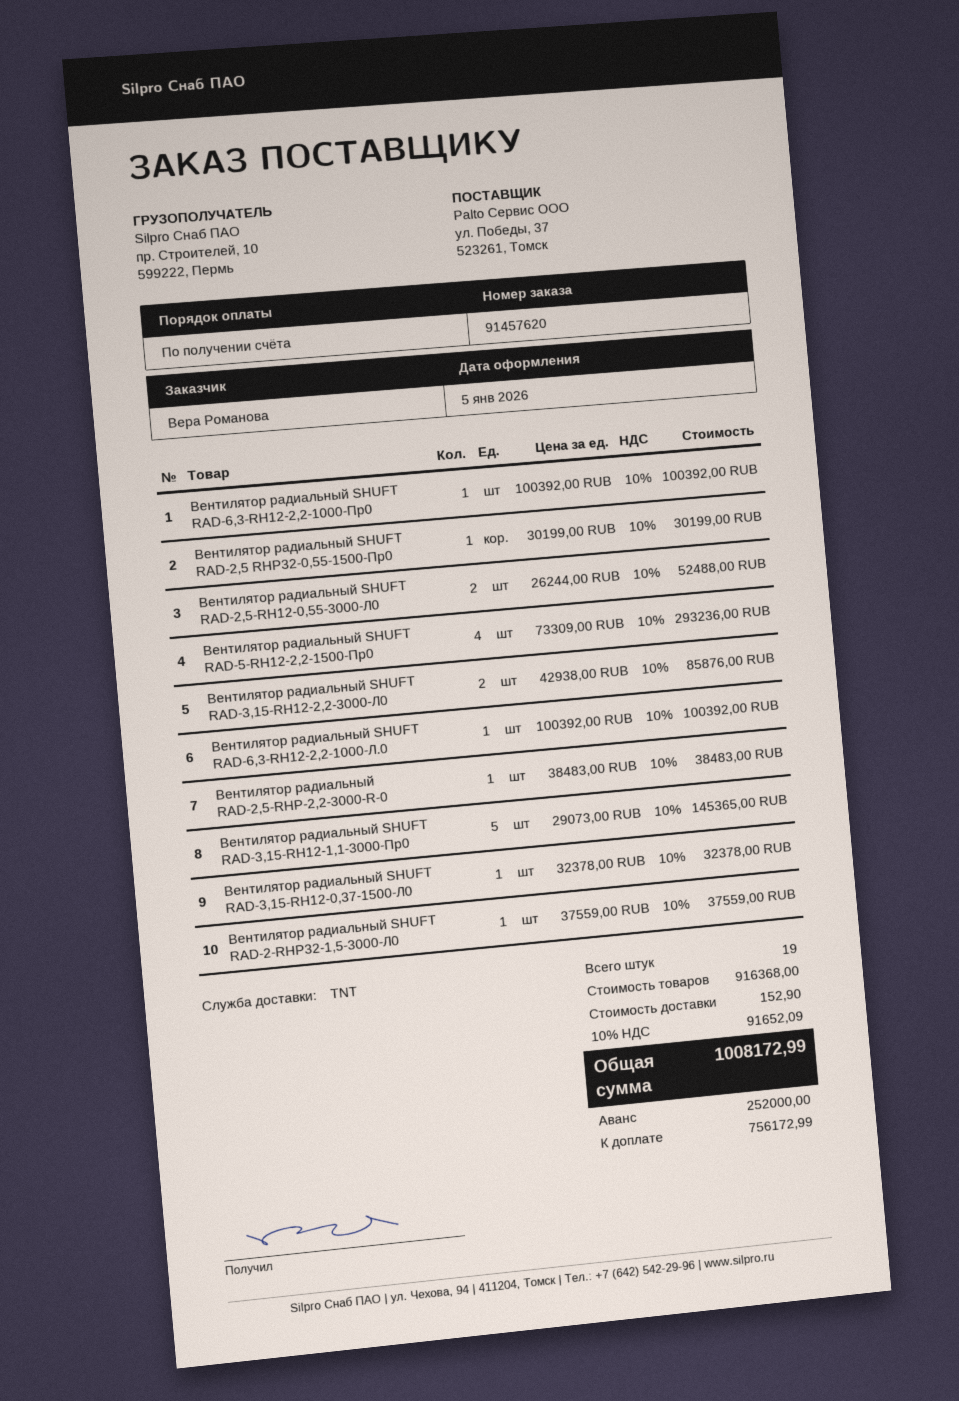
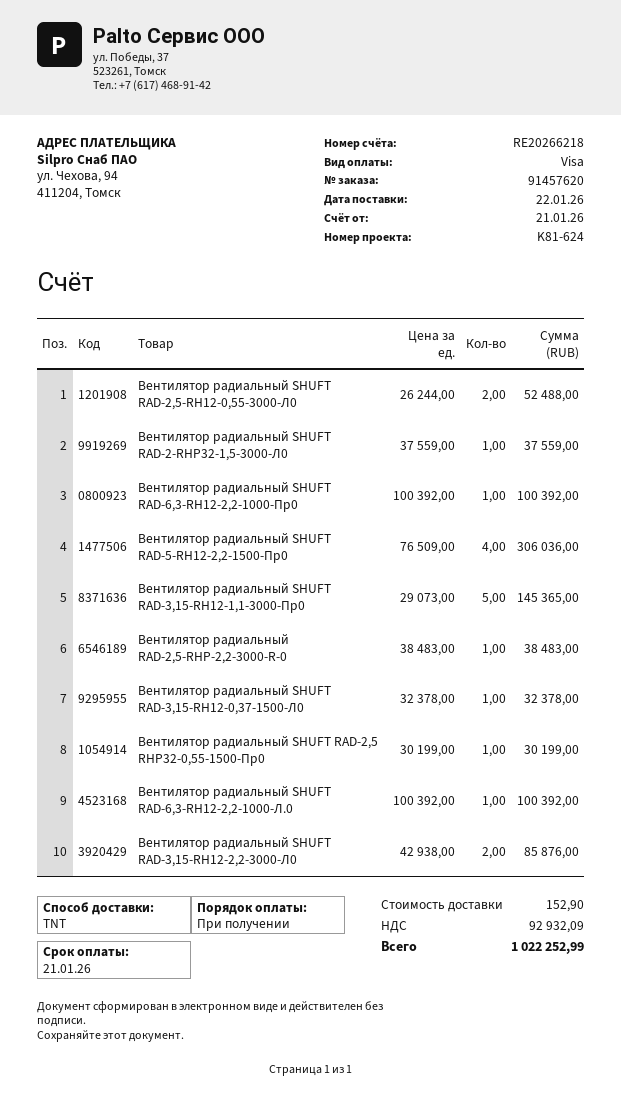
Вентилятор радиальный SHUFT RAD-5-RH12-2,2-1500-Пр0: 4 x 73309.00 = 293236.00 -> 4 x 76509.00 = 306036.00
tax: 91652.09 -> 92932.09
total: 1008172.99 -> 1022252.99

